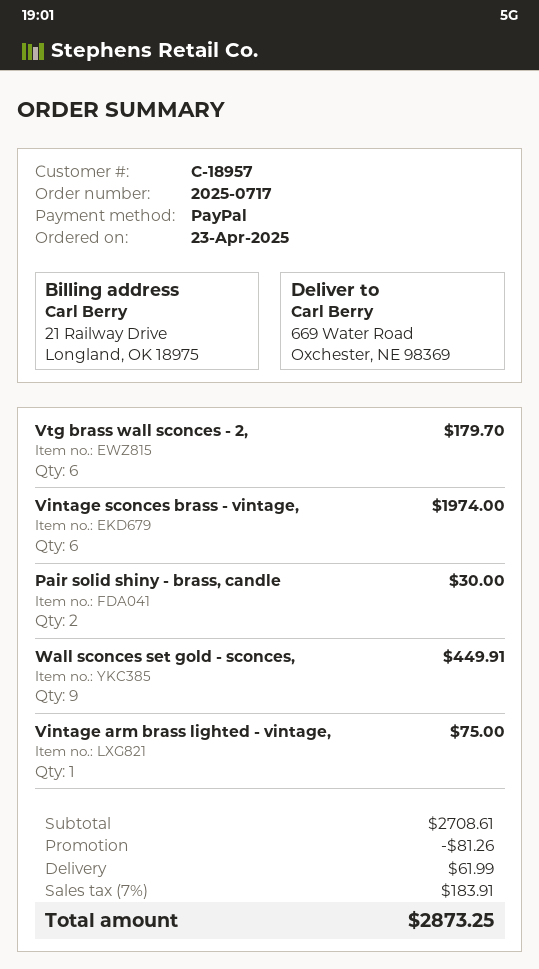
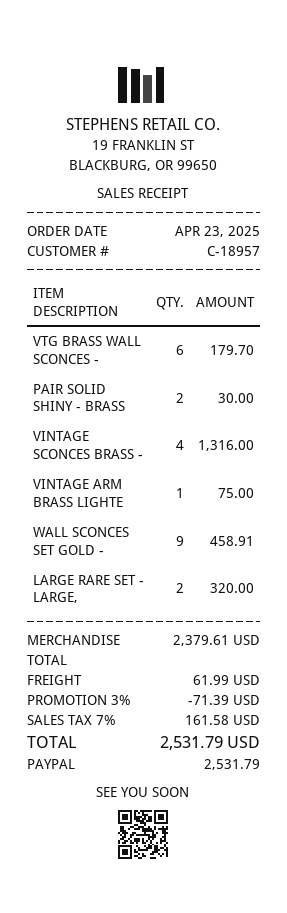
Vintage sconces brass - vintage,: 6 for 1974.00 -> 4 for 1316.00
Wall sconces set gold - sconces,: 9 for 449.91 -> 9 for 458.91
LARGE RARE SET - LARGE,: none -> 2 for 320.00
subtotal: 2708.61 -> 2379.61
discount: 81.26 -> 71.39
tax: 7% = 183.91 -> 7% = 161.58
total: 2873.25 -> 2531.79

